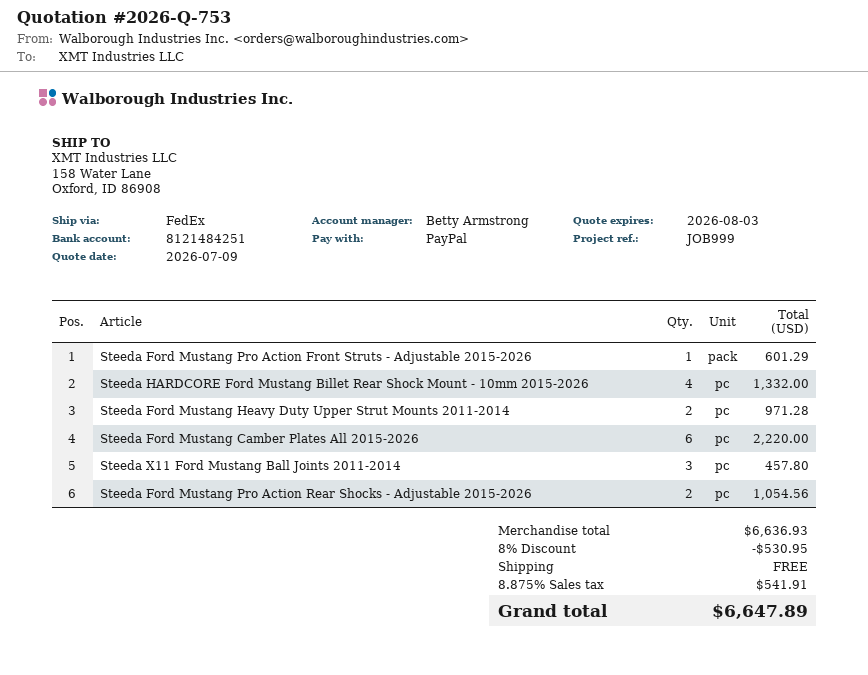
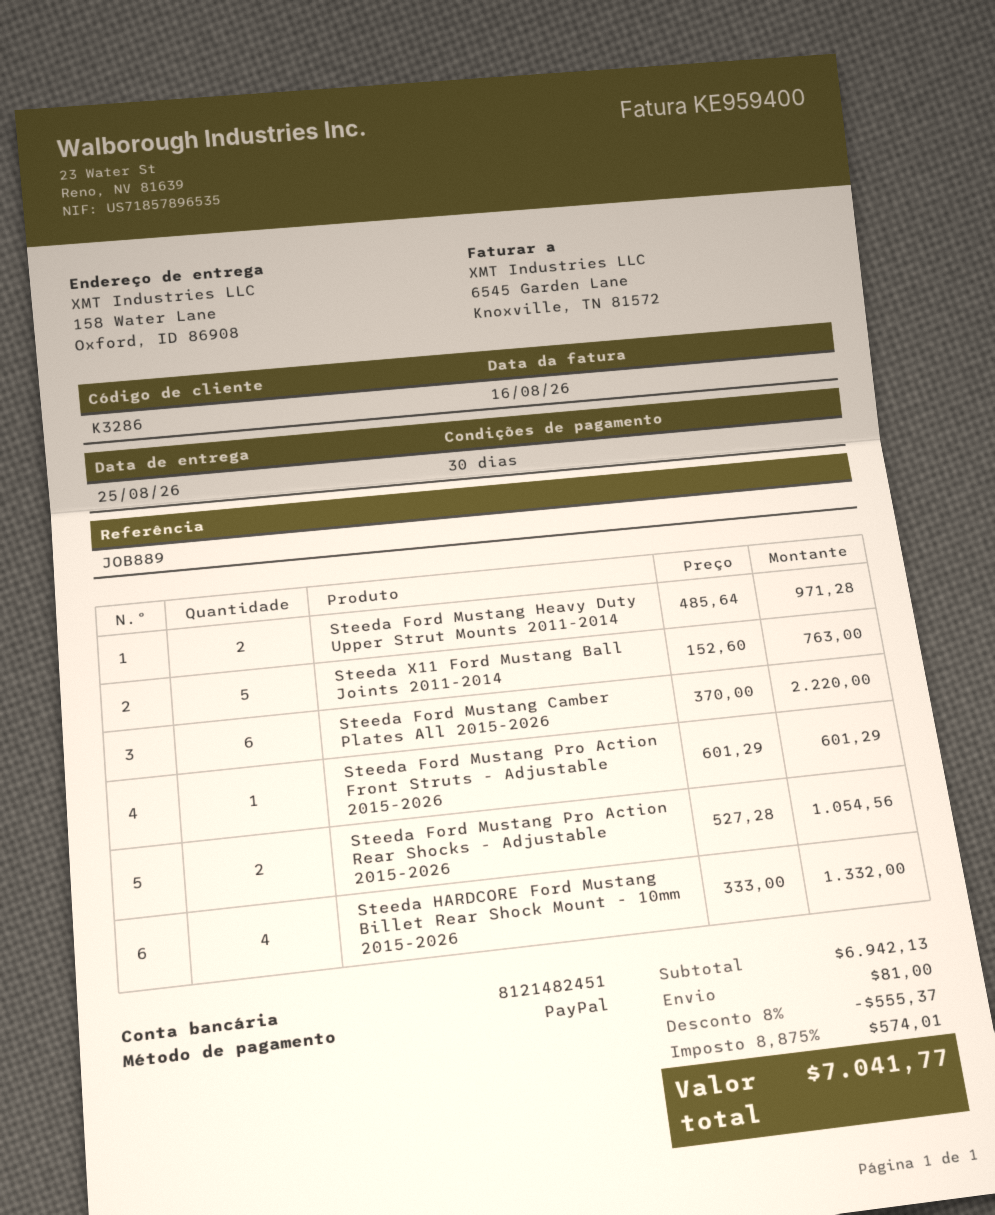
reference: JOB999 -> JOB889
bank account: 8121484251 -> 8121482451
Steeda X11 Ford Mustang Ball Joints 2011-2014: 3 for 457.80 -> 5 for 763.00
subtotal: 6636.93 -> 6942.13
discount: 8% = 530.95 -> 8% = 555.37
shipping: 0.00 -> 81.00
tax: 8.875% = 541.91 -> 8.875% = 574.01
total: 6647.89 -> 7041.77

